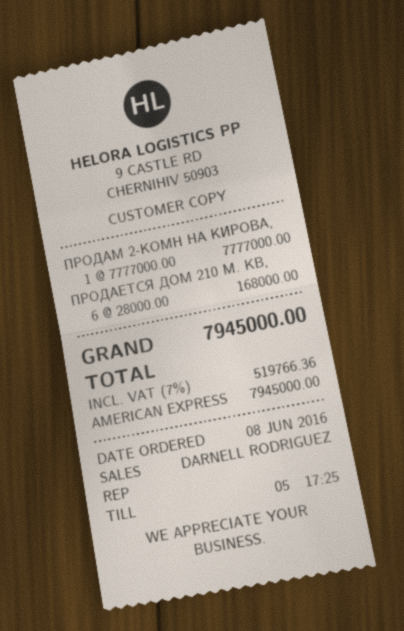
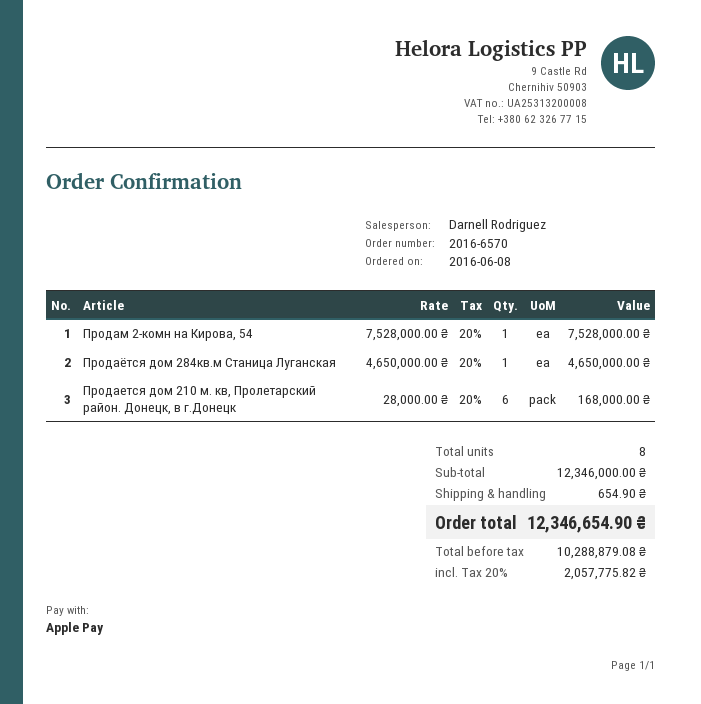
payment method: American Express -> Apple Pay
ПРОДАМ 2-КОМН НА КИРОВА,: 1 x 7777000.00 = 7777000.00 -> 1 x 7528000.00 = 7528000.00
Продаётся дом 284кв.м Станица Луганская: none -> 1 x 4650000.00 = 4650000.00
shipping: none -> 654.90
tax: 7% = 519766.36 -> 20% = 2057775.82
total: 7945000.00 -> 12346654.90

